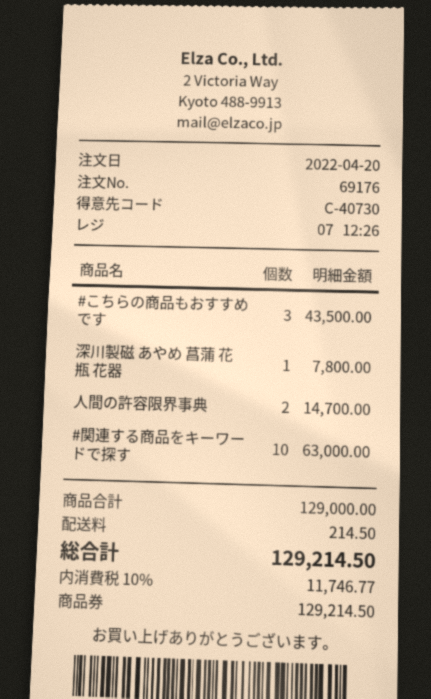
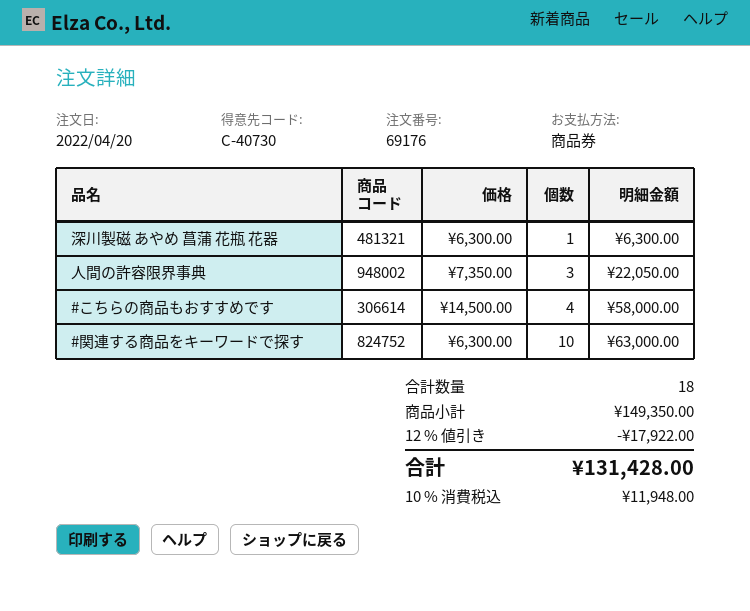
#こちらの商品もおすすめです: 3 for 43500.00 -> 4 for 58000.00
深川製磁 あやめ 菖蒲 花瓶 花器: 1 for 7800.00 -> 1 for 6300.00
人間の許容限界事典: 2 for 14700.00 -> 3 for 22050.00
subtotal: 129000.00 -> 149350.00
discount: none -> 12% = 17922.00
shipping: 214.50 -> none
tax: 10% = 11746.77 -> 10% = 11948.00
total: 129214.50 -> 131428.00

